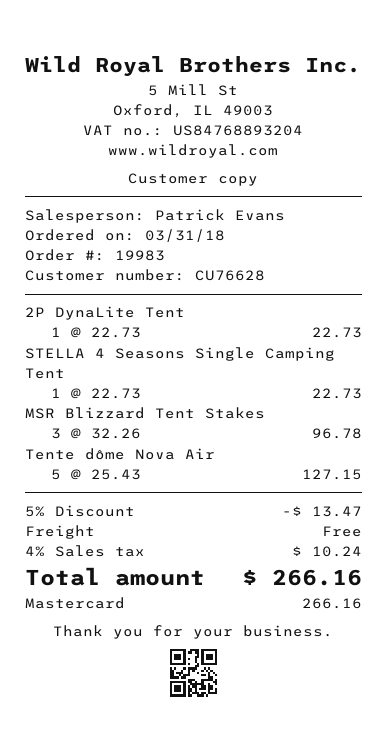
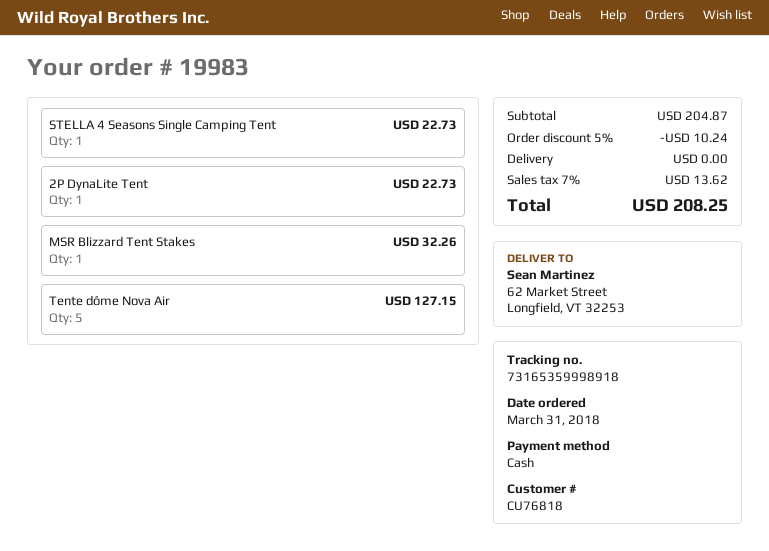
customer number: CU76628 -> CU76818
payment method: Mastercard -> cash
MSR Blizzard Tent Stakes: 3 for 96.78 -> 1 for 32.26
discount: 5% = 13.47 -> 5% = 10.24
tax: 4% = 10.24 -> 7% = 13.62
total: 266.16 -> 208.25

